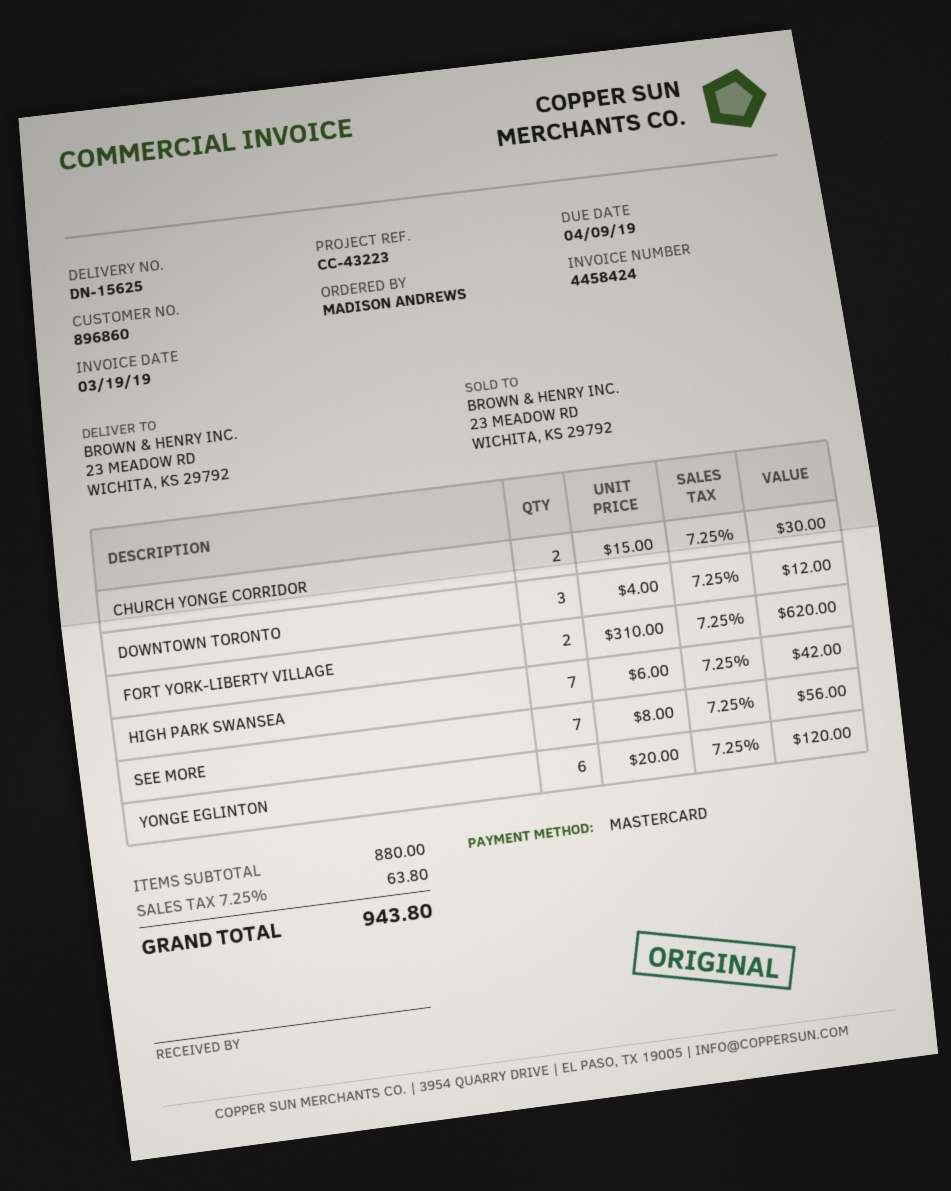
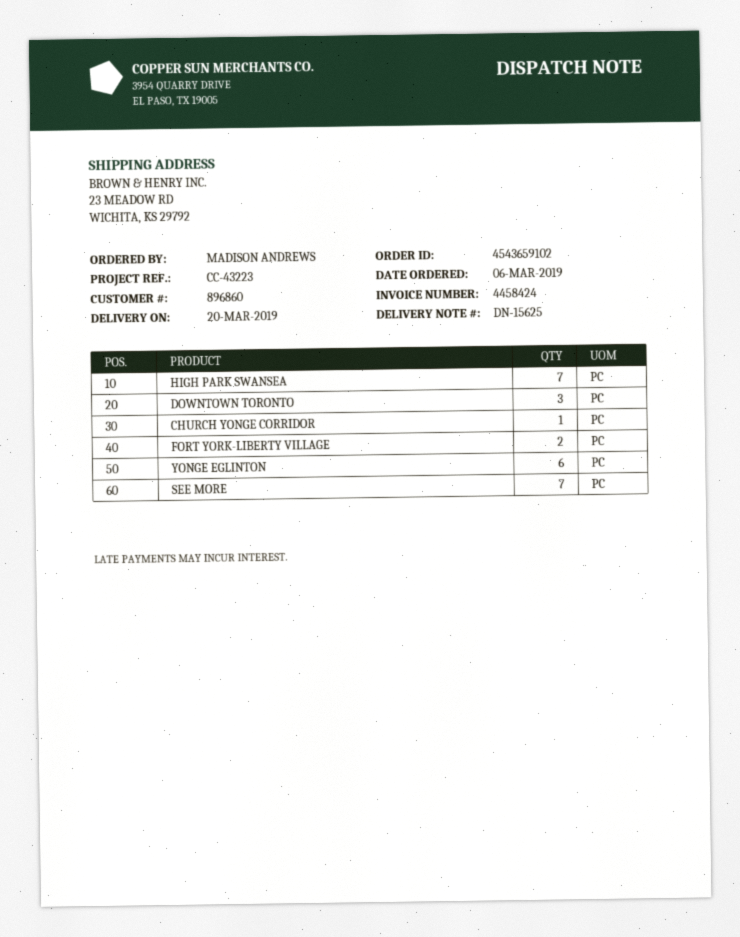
CHURCH YONGE CORRIDOR: 2 -> 1

